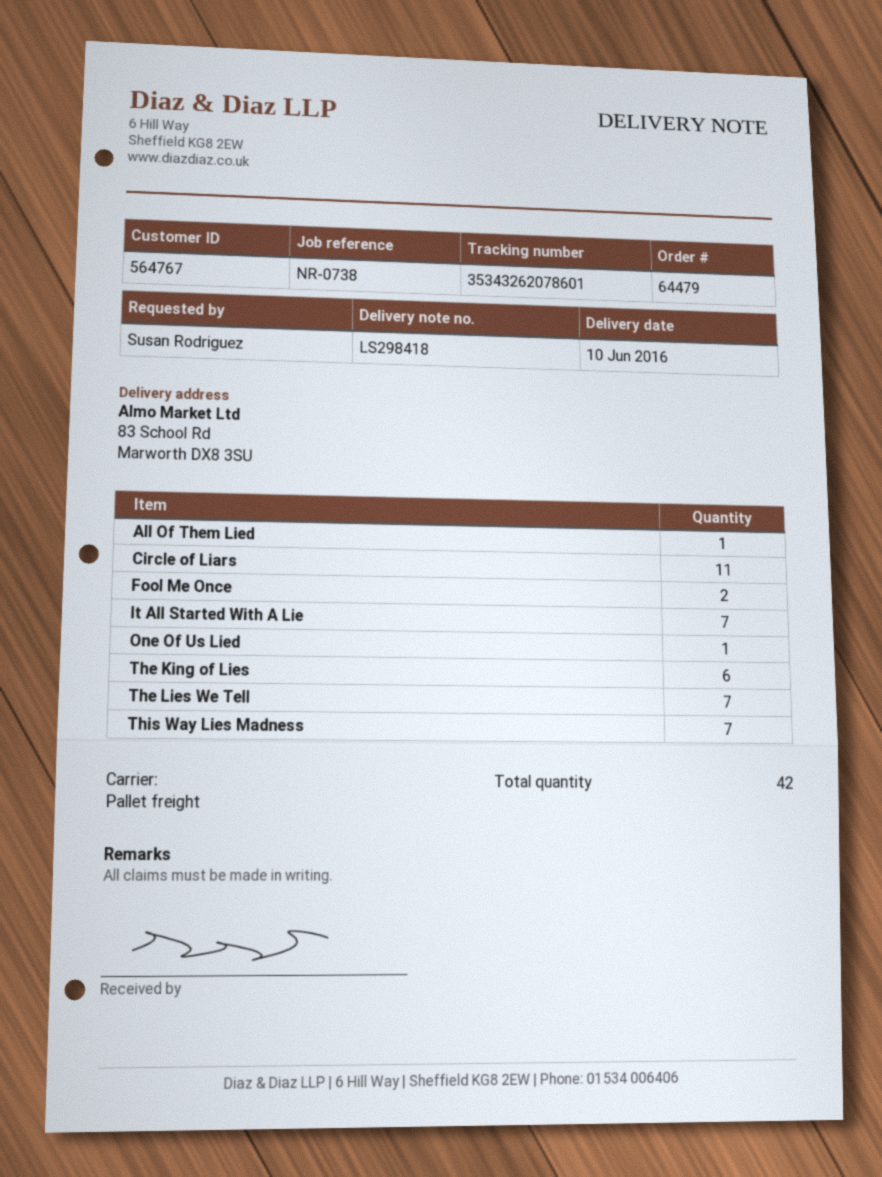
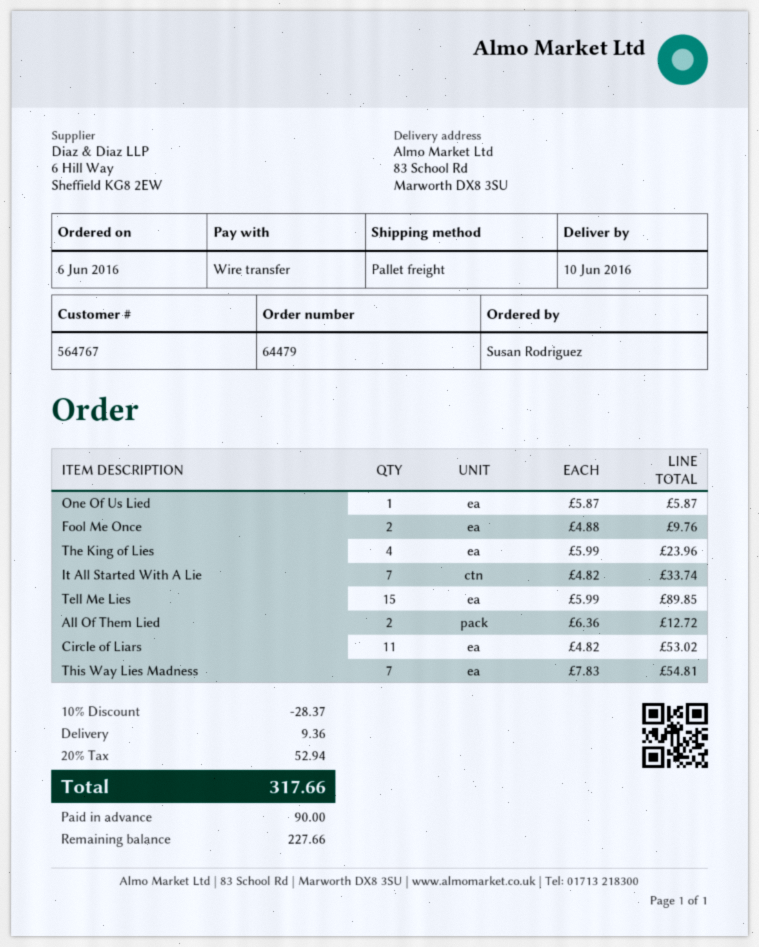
All Of Them Lied: 1 -> 2
The King of Lies: 6 -> 4
The Lies We Tell: 7 -> none
Tell Me Lies: none -> 15

